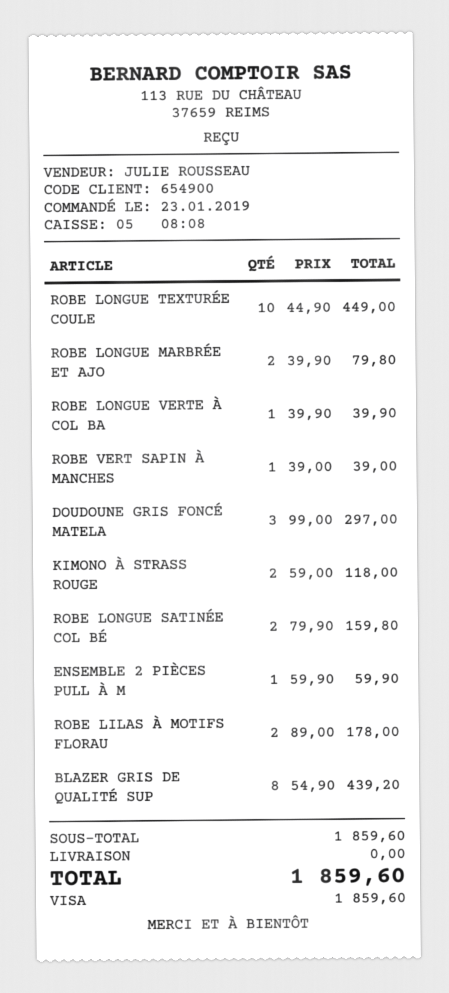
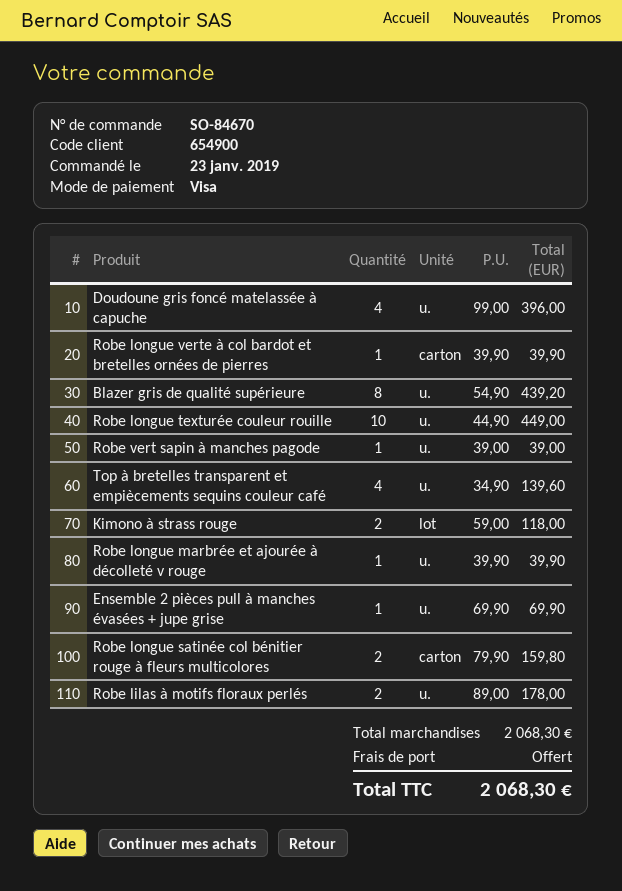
ROBE LONGUE MARBRÉE ET AJO: 2 x 39.90 = 79.80 -> 1 x 39.90 = 39.90
DOUDOUNE GRIS FONCÉ MATELA: 3 x 99.00 = 297.00 -> 4 x 99.00 = 396.00
ENSEMBLE 2 PIÈCES PULL À M: 1 x 59.90 = 59.90 -> 1 x 69.90 = 69.90
Top à bretelles transparent et empiècements sequins couleur café: none -> 4 x 34.90 = 139.60
subtotal: 1859.60 -> 2068.30
total: 1859.60 -> 2068.30

